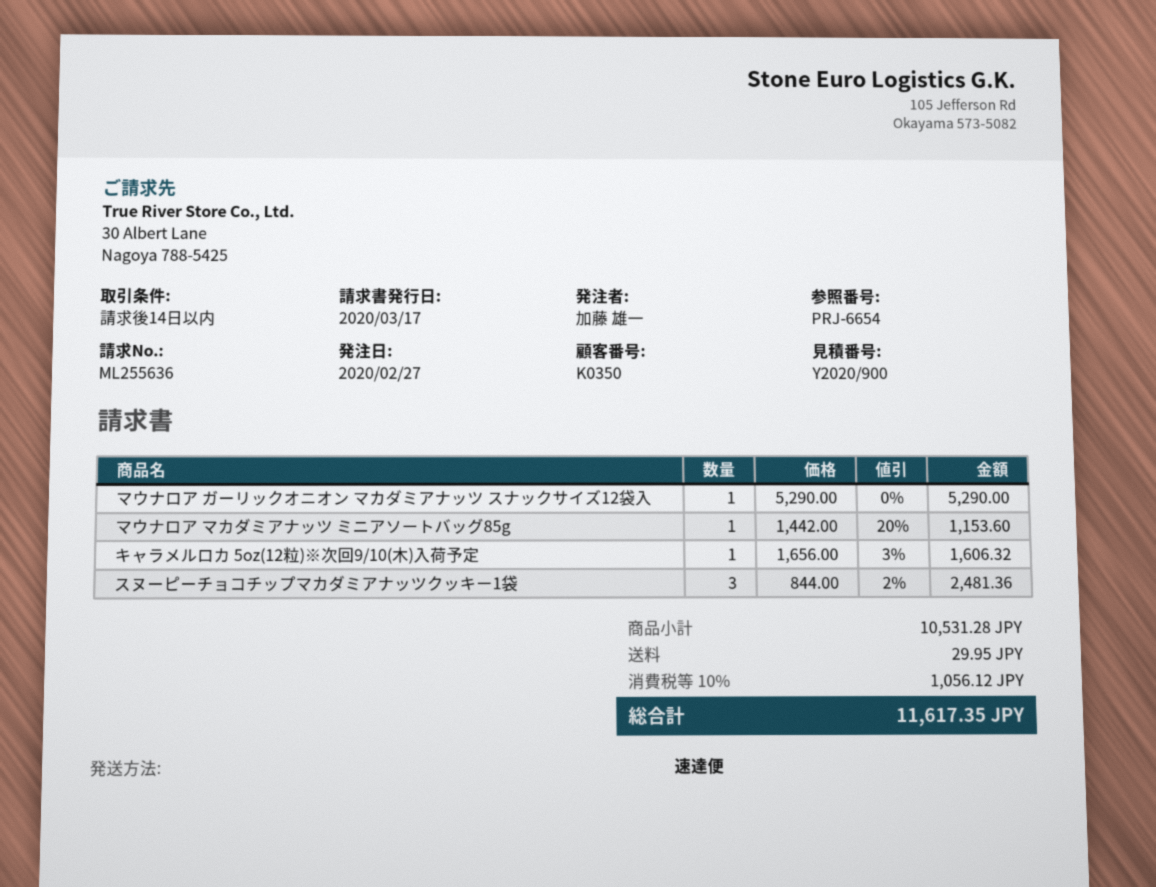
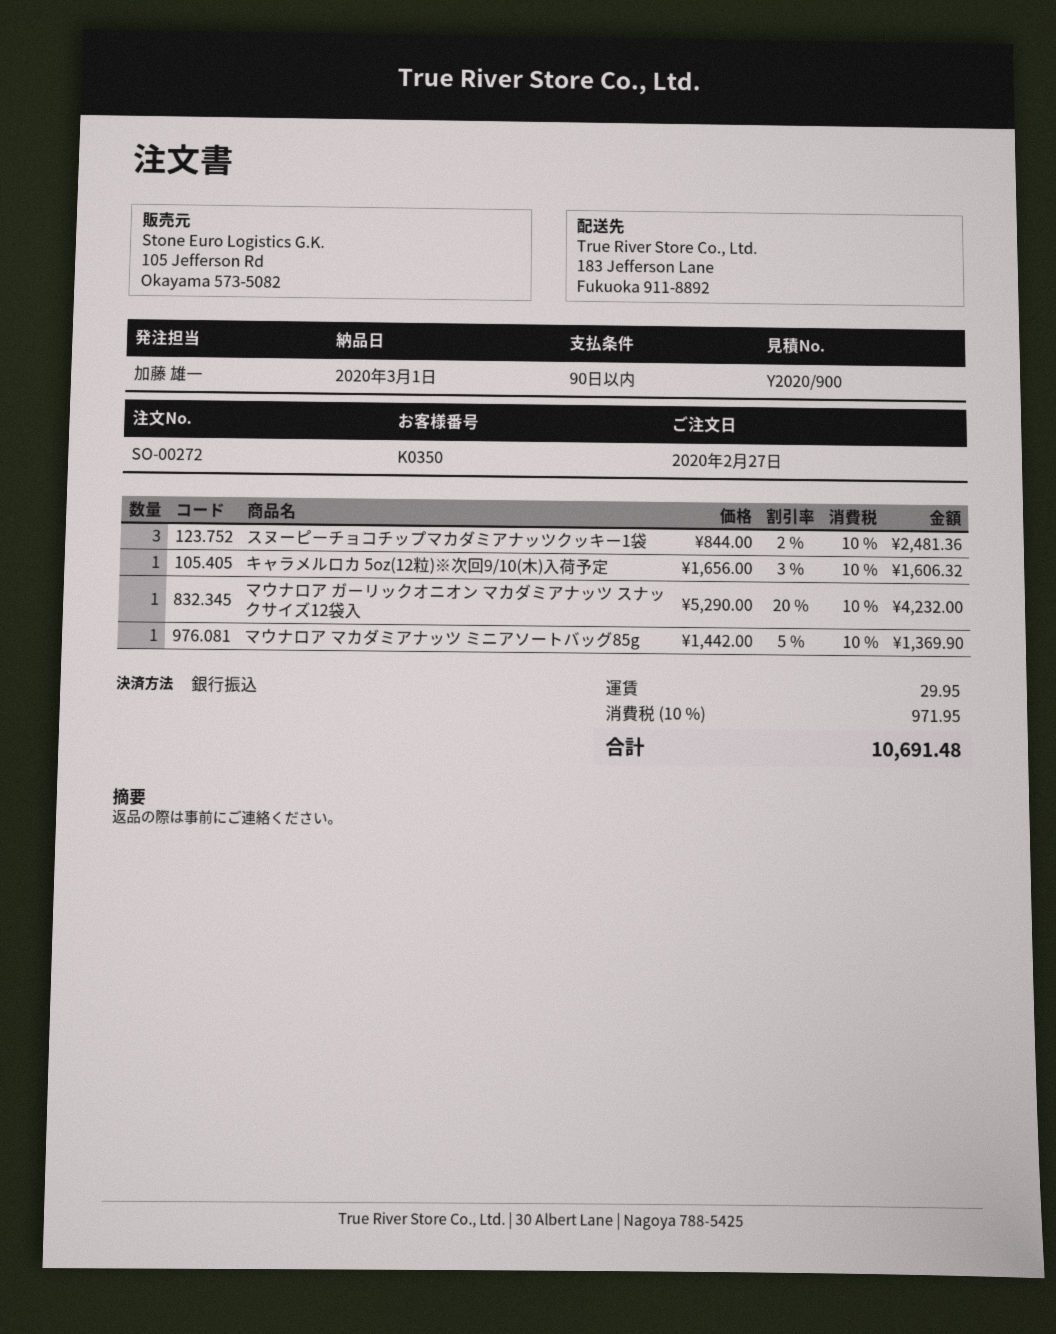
payment terms: 14 days -> 90 days
マウナロア ガーリックオニオン マカダミアナッツ スナックサイズ12袋入: 1 x 5290.00 = 5290.00 -> 1 x 5290.00 - 20% = 4232.00
マウナロア マカダミアナッツ ミニアソートバッグ85g: 1 x 1442.00 - 20% = 1153.60 -> 1 x 1442.00 - 5% = 1369.90
tax: 10% = 1056.12 -> 10% = 971.95
total: 11617.35 -> 10691.48

